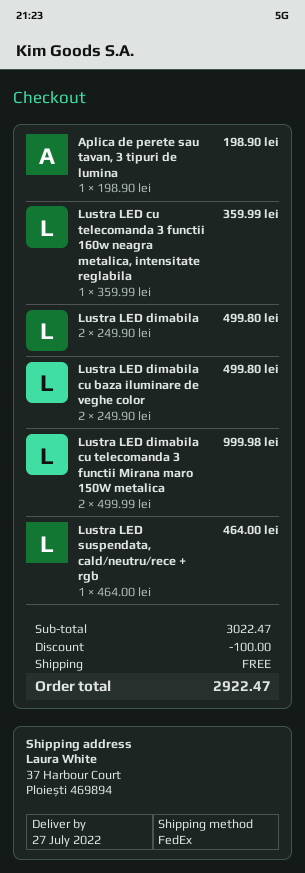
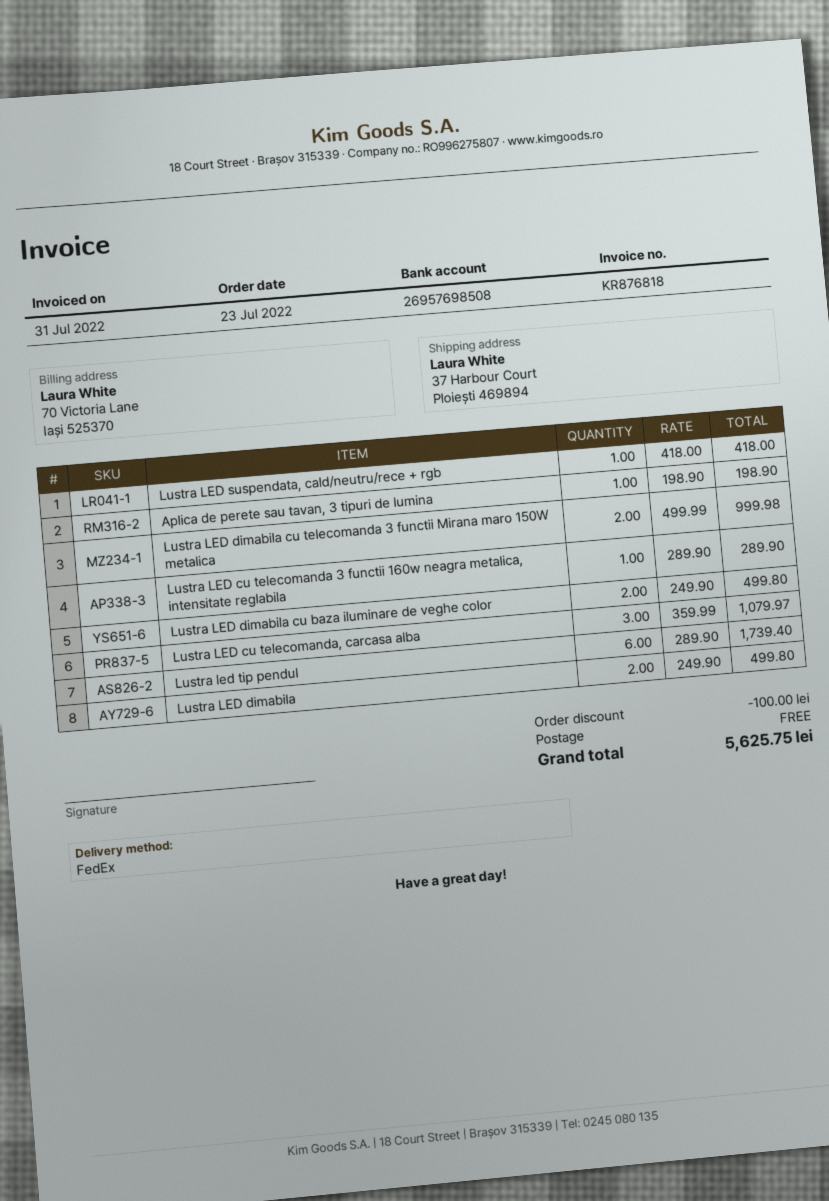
Lustra LED cu telecomanda 3 functii 160w neagra metalica, intensitate reglabila: 1 x 359.99 = 359.99 -> 1 x 289.90 = 289.90
Lustra LED suspendata, cald/neutru/rece + rgb: 1 x 464.00 = 464.00 -> 1 x 418.00 = 418.00
Lustra LED cu telecomanda, carcasa alba: none -> 3 x 359.99 = 1079.97
Lustra led tip pendul: none -> 6 x 289.90 = 1739.40
total: 2922.47 -> 5625.75

